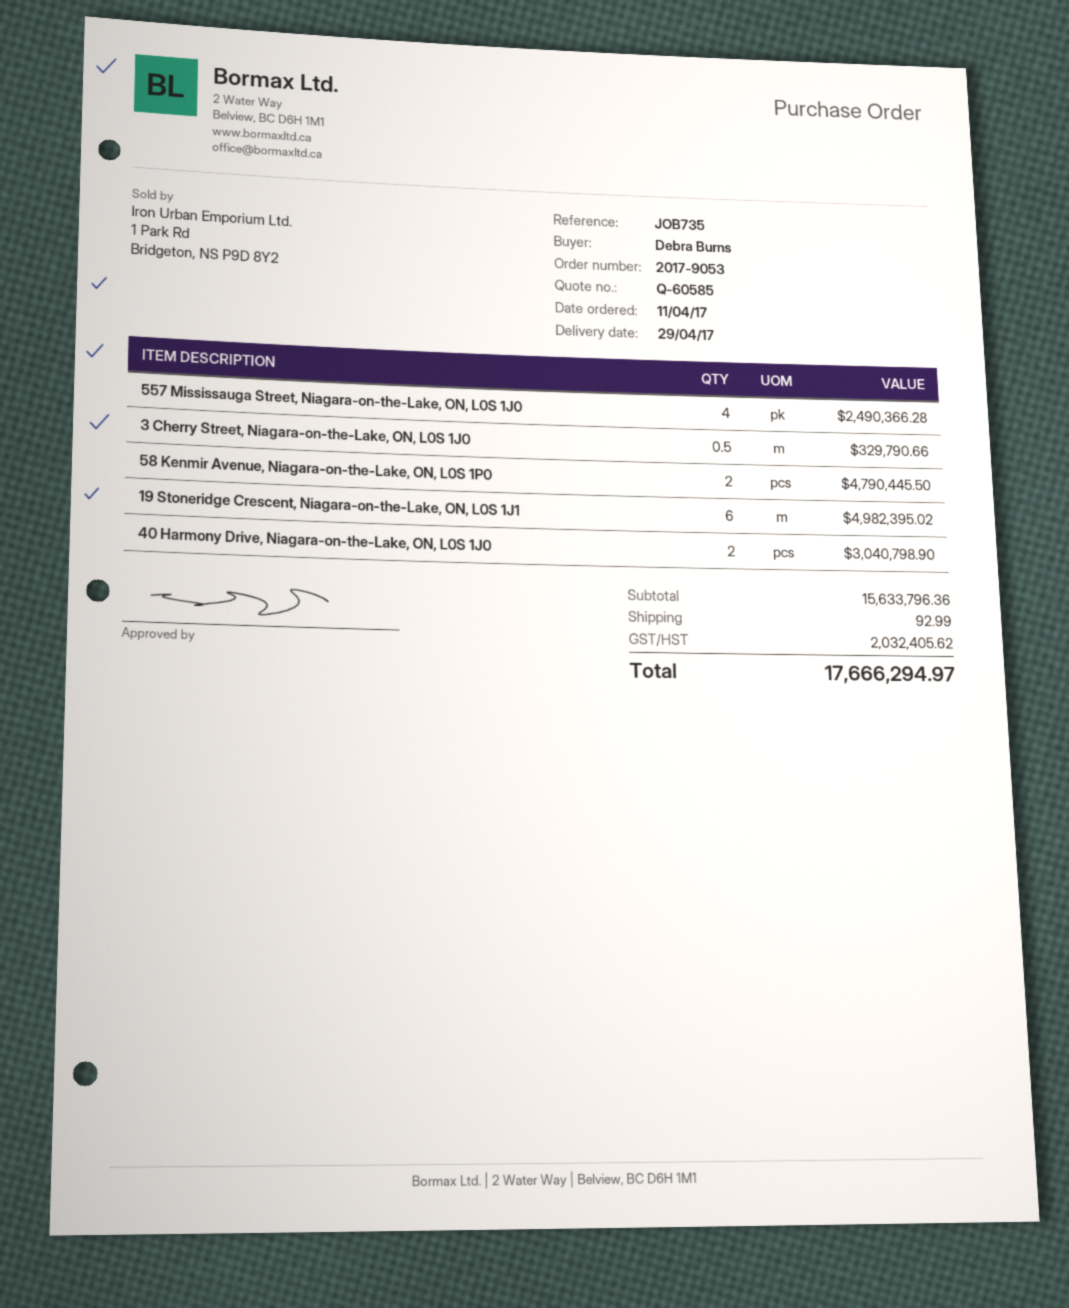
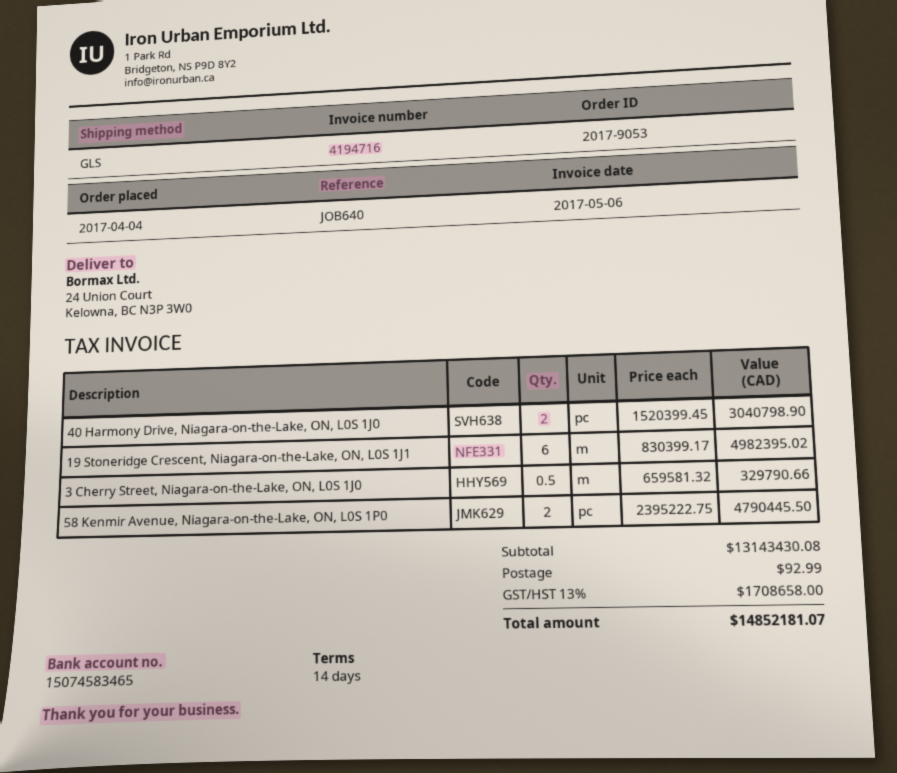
order date: 2017-04-11 -> 2017-04-04
reference: JOB735 -> JOB640
557 Mississauga Street, Niagara-on-the-Lake, ON, L0S 1J0: 4 for 2490366.28 -> none
subtotal: 15633796.36 -> 13143430.08
tax: 2032405.62 -> 1708658.00
total: 17666294.97 -> 14852181.07

